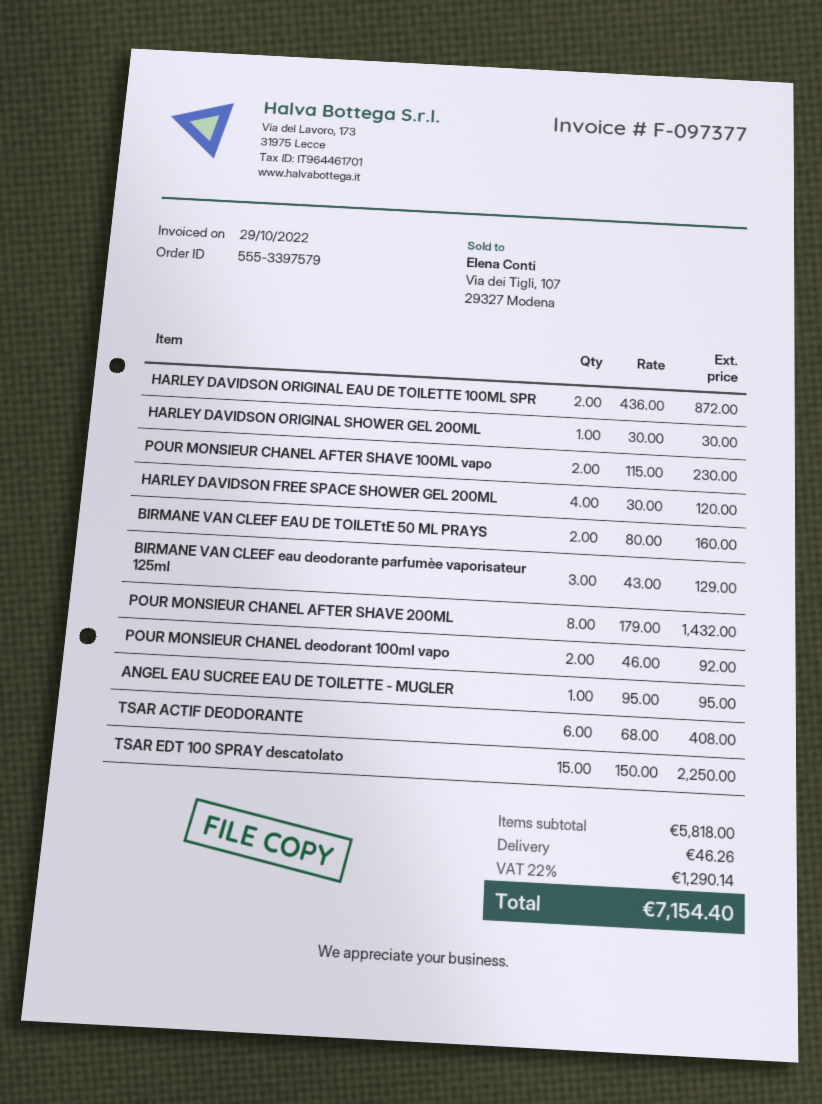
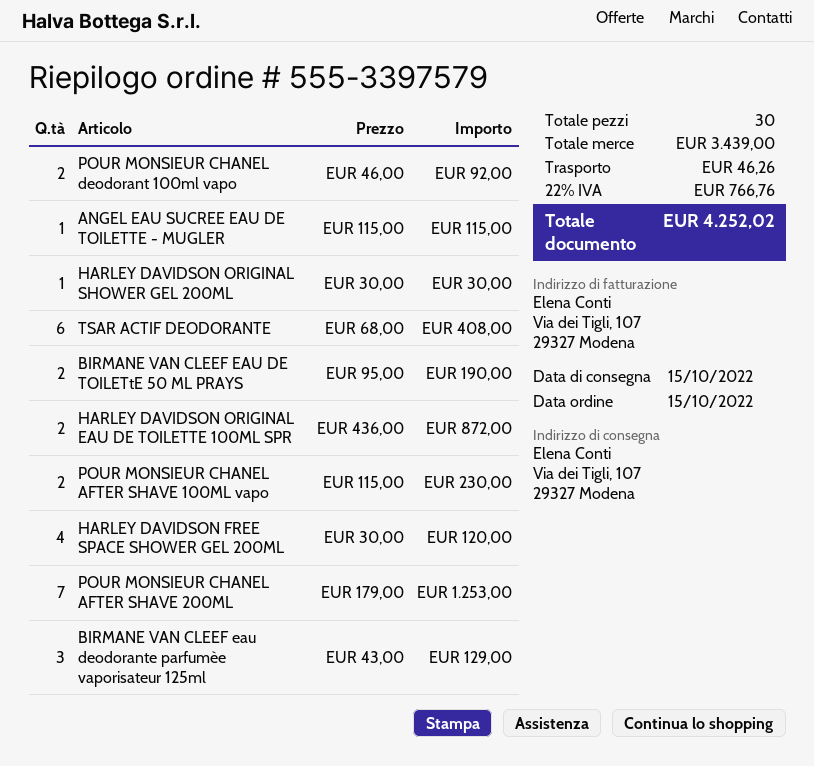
BIRMANE VAN CLEEF EAU DE TOILETtE 50 ML PRAYS: 2 x 80.00 = 160.00 -> 2 x 95.00 = 190.00
POUR MONSIEUR CHANEL AFTER SHAVE 200ML: 8 x 179.00 = 1432.00 -> 7 x 179.00 = 1253.00
ANGEL EAU SUCREE EAU DE TOILETTE - MUGLER: 1 x 95.00 = 95.00 -> 1 x 115.00 = 115.00
TSAR EDT 100 SPRAY descatolato: 15 x 150.00 = 2250.00 -> none
subtotal: 5818.00 -> 3439.00
tax: 22% = 1290.14 -> 22% = 766.76
total: 7154.40 -> 4252.02

